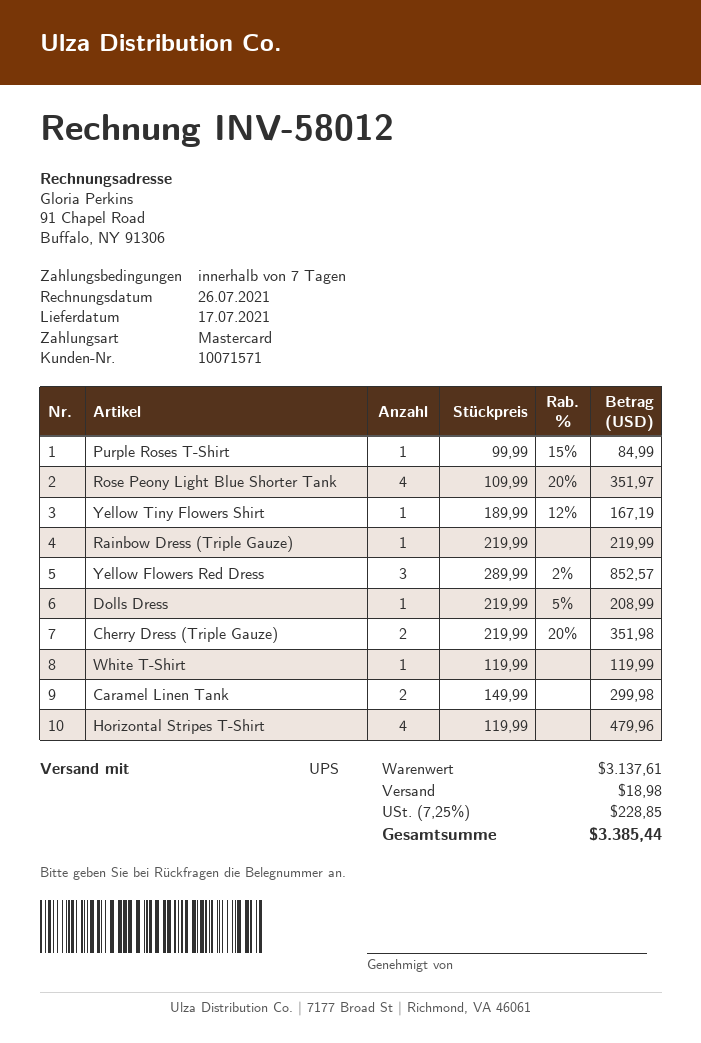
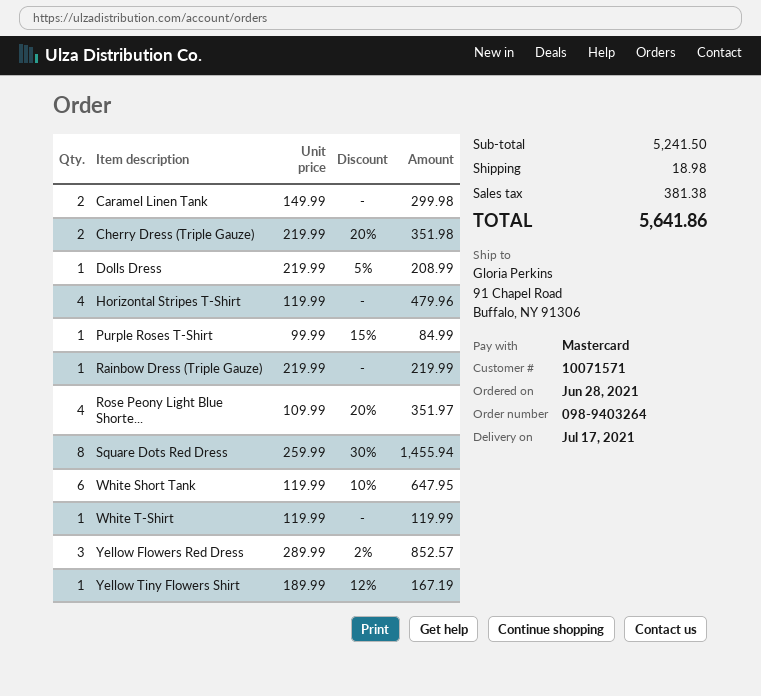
Square Dots Red Dress: none -> 8 x 259.99 - 30% = 1455.94
White Short Tank: none -> 6 x 119.99 - 10% = 647.95
subtotal: 3137.61 -> 5241.50
tax: 228.85 -> 381.38
total: 3385.44 -> 5641.86

